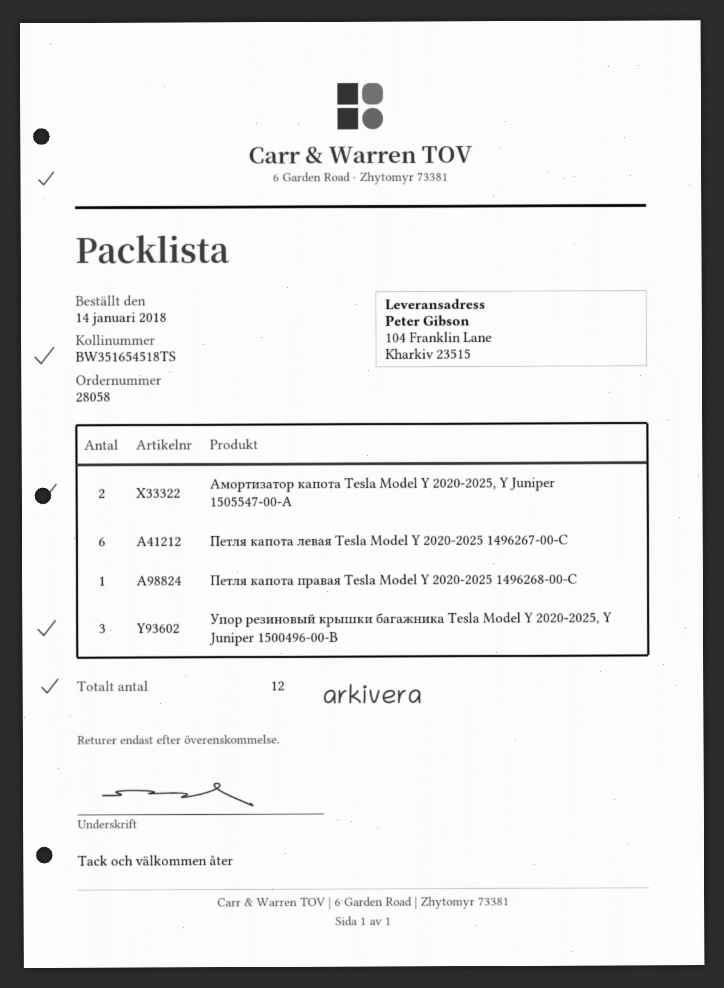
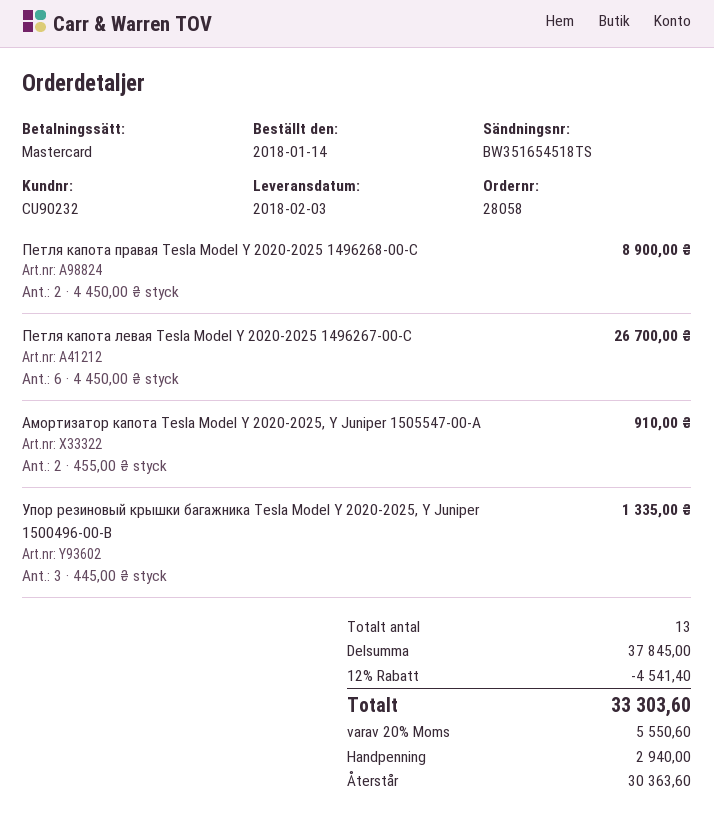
Петля капота правая Tesla Model Y 2020-2025 1496268-00-C: 1 -> 2
total quantity: 12 -> 13

